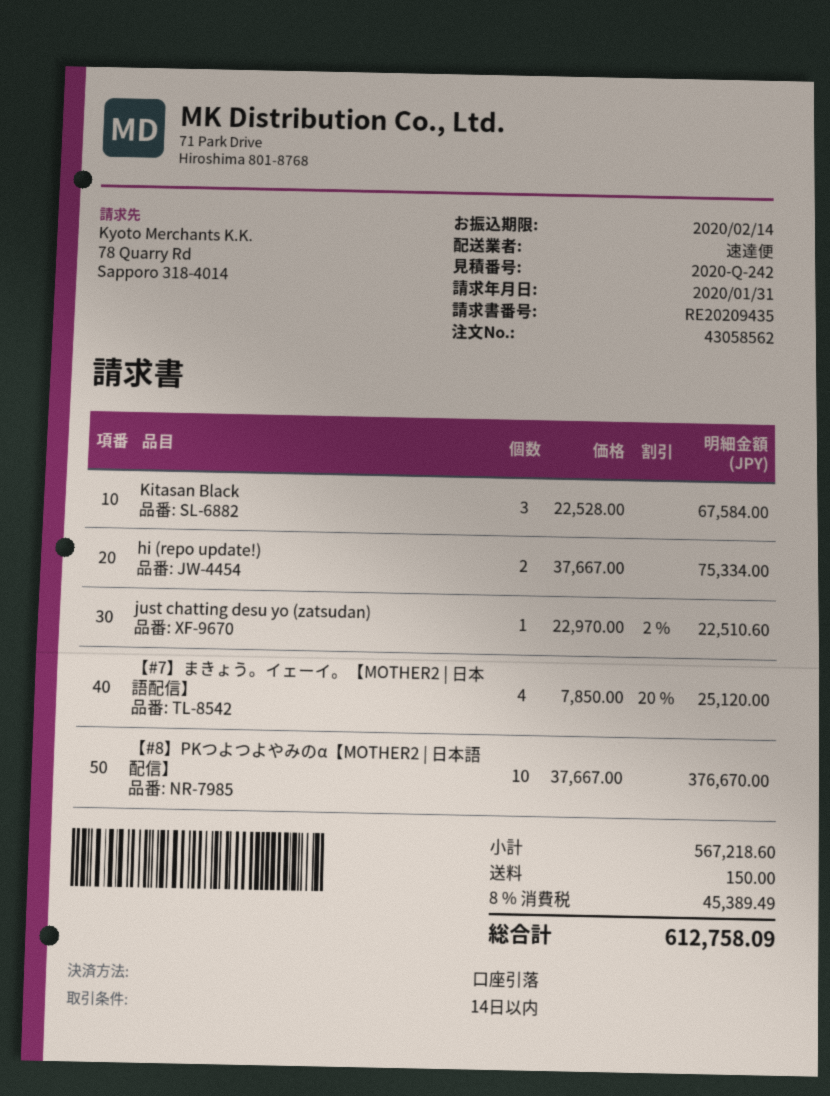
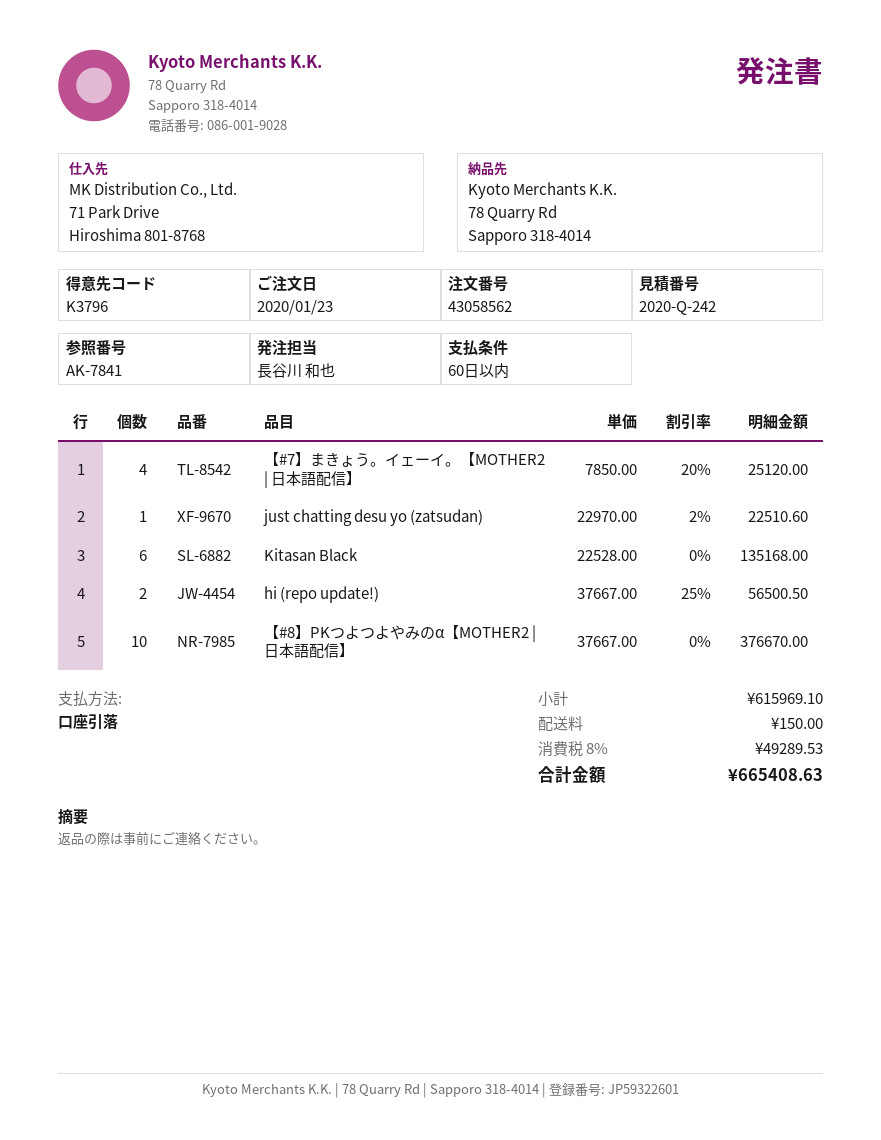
payment terms: 14 days -> 60 days
Kitasan Black: 3 x 22528.00 = 67584.00 -> 6 x 22528.00 = 135168.00
hi (repo update!): 2 x 37667.00 = 75334.00 -> 2 x 37667.00 - 25% = 56500.50
subtotal: 567218.60 -> 615969.10
tax: 8% = 45389.49 -> 8% = 49289.53
total: 612758.09 -> 665408.63

